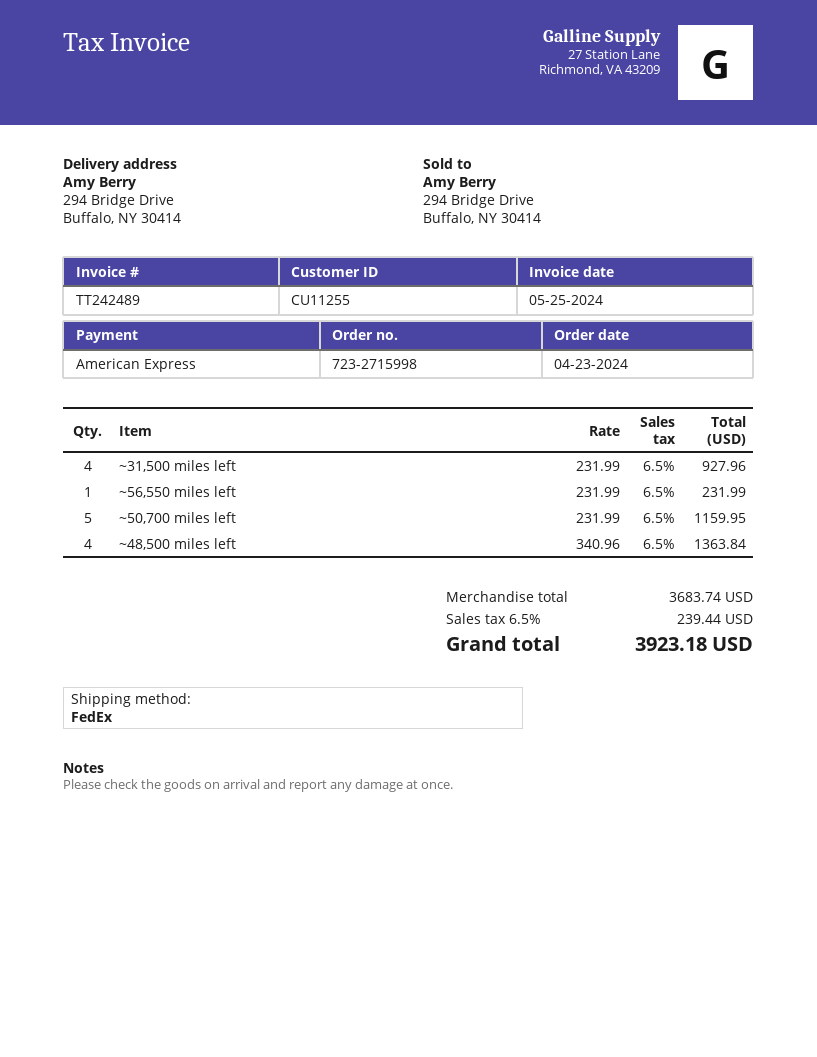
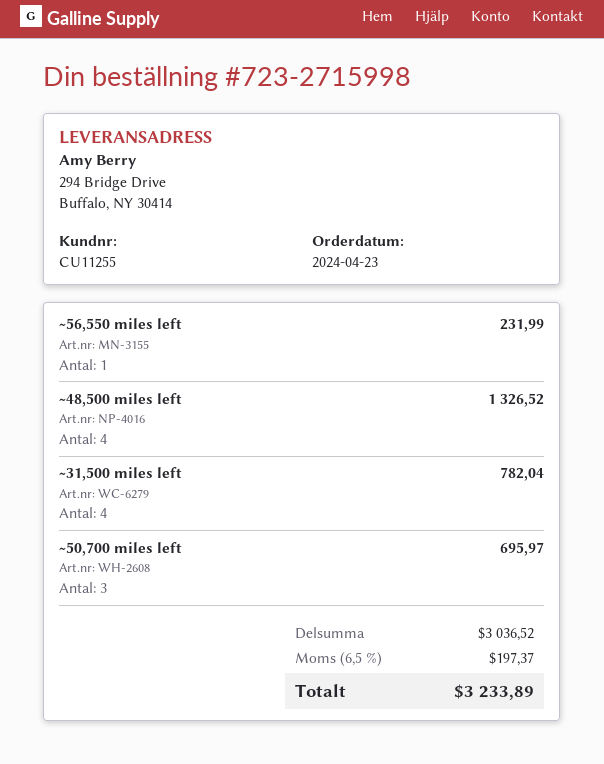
~31,500 miles left: 4 for 927.96 -> 4 for 782.04
~50,700 miles left: 5 for 1159.95 -> 3 for 695.97
~48,500 miles left: 4 for 1363.84 -> 4 for 1326.52
subtotal: 3683.74 -> 3036.52
tax: 6.5% = 239.44 -> 6.5% = 197.37
total: 3923.18 -> 3233.89

